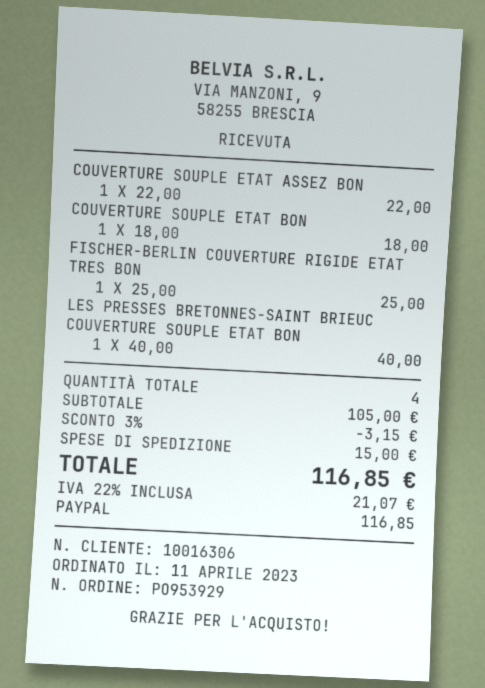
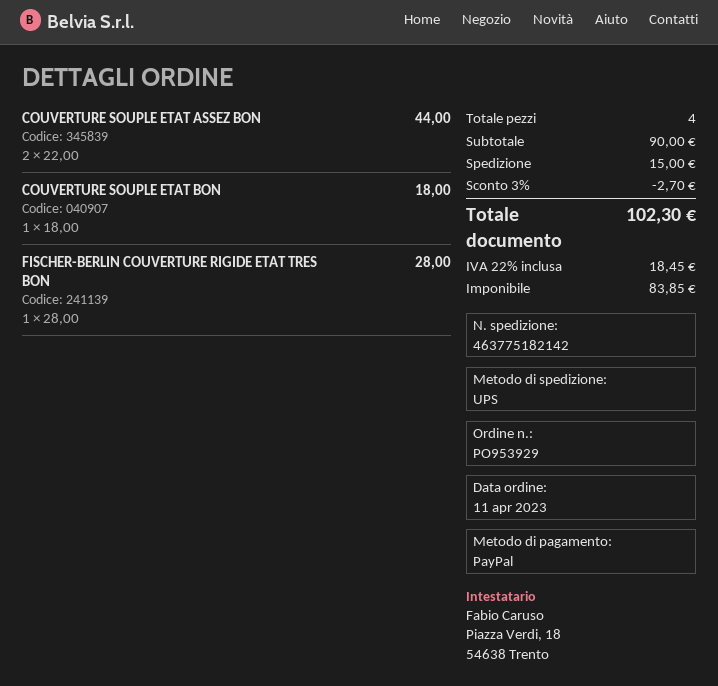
COUVERTURE SOUPLE ETAT ASSEZ BON: 1 x 22.00 = 22.00 -> 2 x 22.00 = 44.00
FISCHER-BERLIN COUVERTURE RIGIDE ETAT TRES BON: 1 x 25.00 = 25.00 -> 1 x 28.00 = 28.00
LES PRESSES BRETONNES-SAINT BRIEUC COUVERTURE SOUPLE ETAT BON: 1 x 40.00 = 40.00 -> none
subtotal: 105.00 -> 90.00
discount: 3% = 3.15 -> 3% = 2.70
tax: 22% = 21.07 -> 22% = 18.45
total: 116.85 -> 102.30

